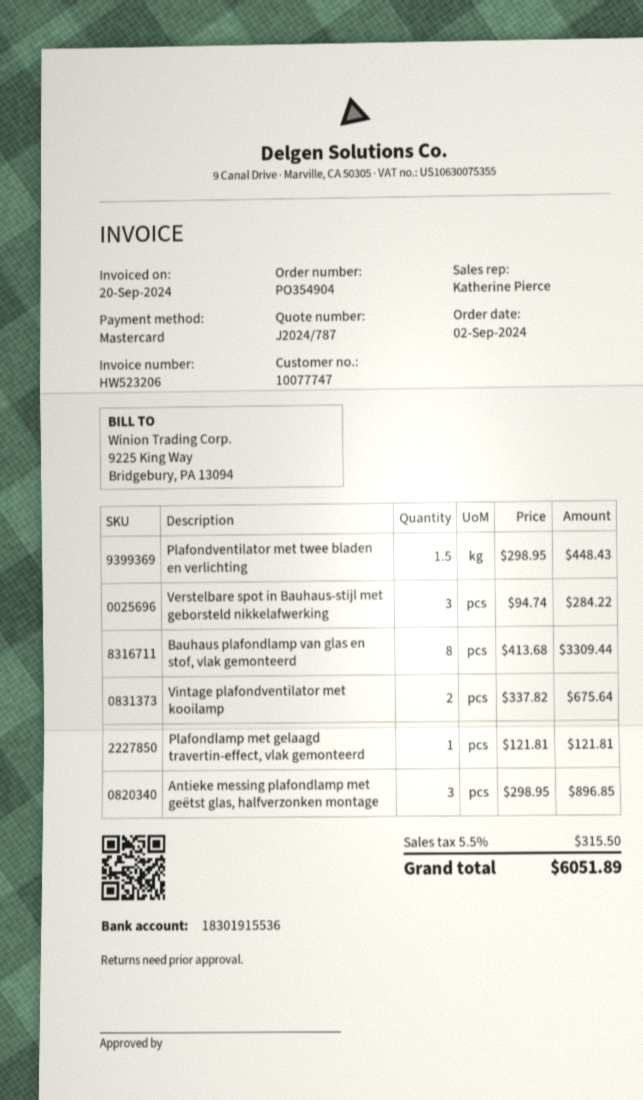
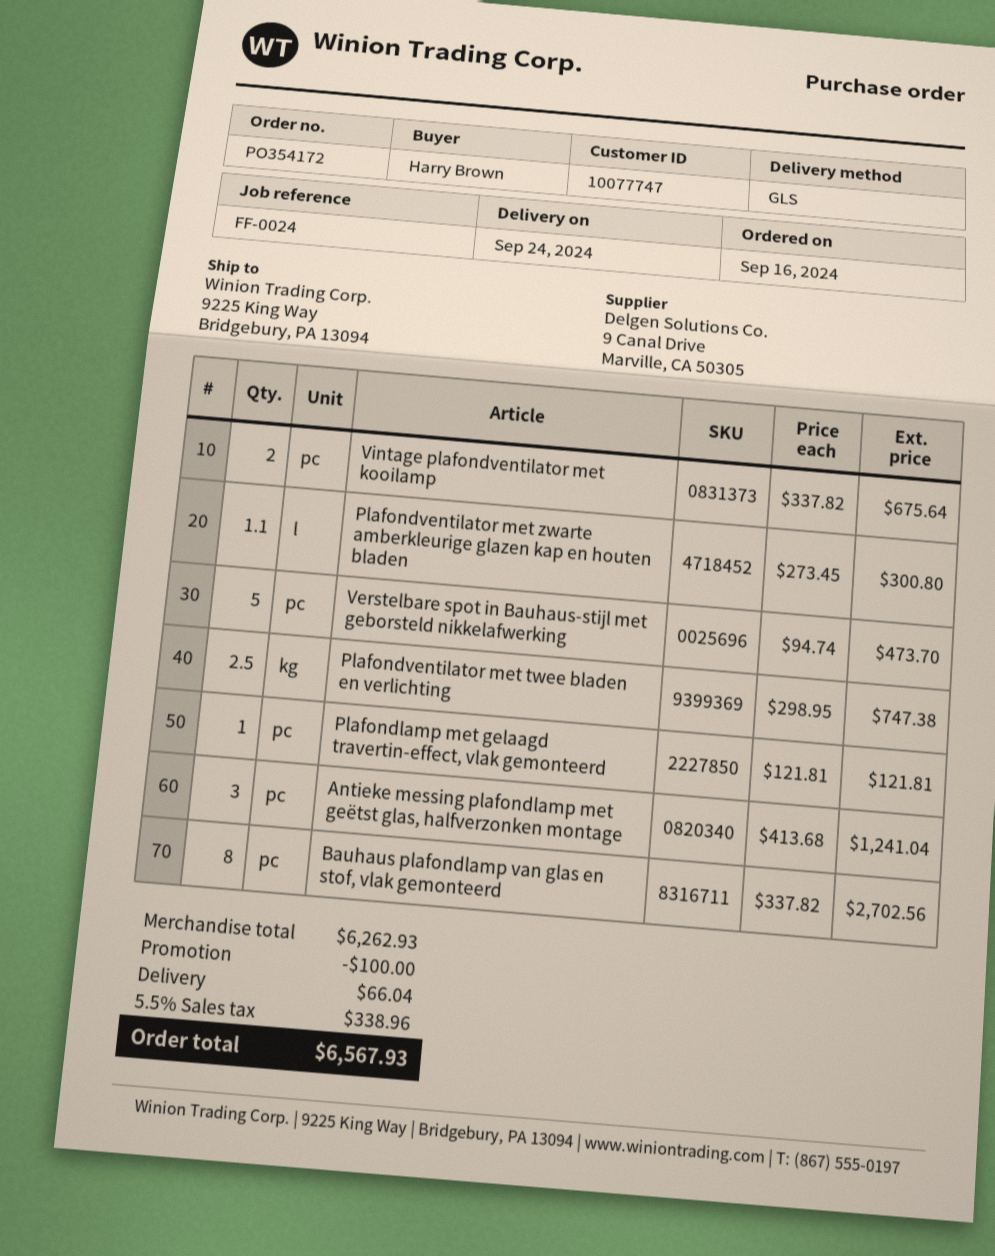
order number: PO354904 -> PO354172
order date: 2024-09-02 -> 2024-09-16
Plafondventilator met twee bladen en verlichting: 1.5 x 298.95 = 448.43 -> 2.5 x 298.95 = 747.38
Verstelbare spot in Bauhaus-stijl met geborsteld nikkelafwerking: 3 x 94.74 = 284.22 -> 5 x 94.74 = 473.70
Bauhaus plafondlamp van glas en stof, vlak gemonteerd: 8 x 413.68 = 3309.44 -> 8 x 337.82 = 2702.56
Antieke messing plafondlamp met geëtst glas, halfverzonken montage: 3 x 298.95 = 896.85 -> 3 x 413.68 = 1241.04
Plafondventilator met zwarte amberkleurige glazen kap en houten bladen: none -> 1.1 x 273.45 = 300.80
discount: none -> 100.00
shipping: none -> 66.04
tax: 5.5% = 315.50 -> 5.5% = 338.96
total: 6051.89 -> 6567.93

